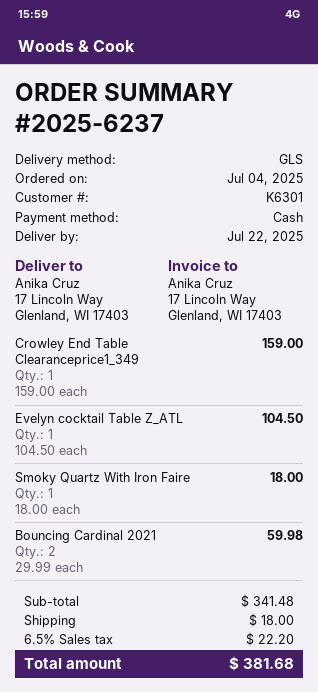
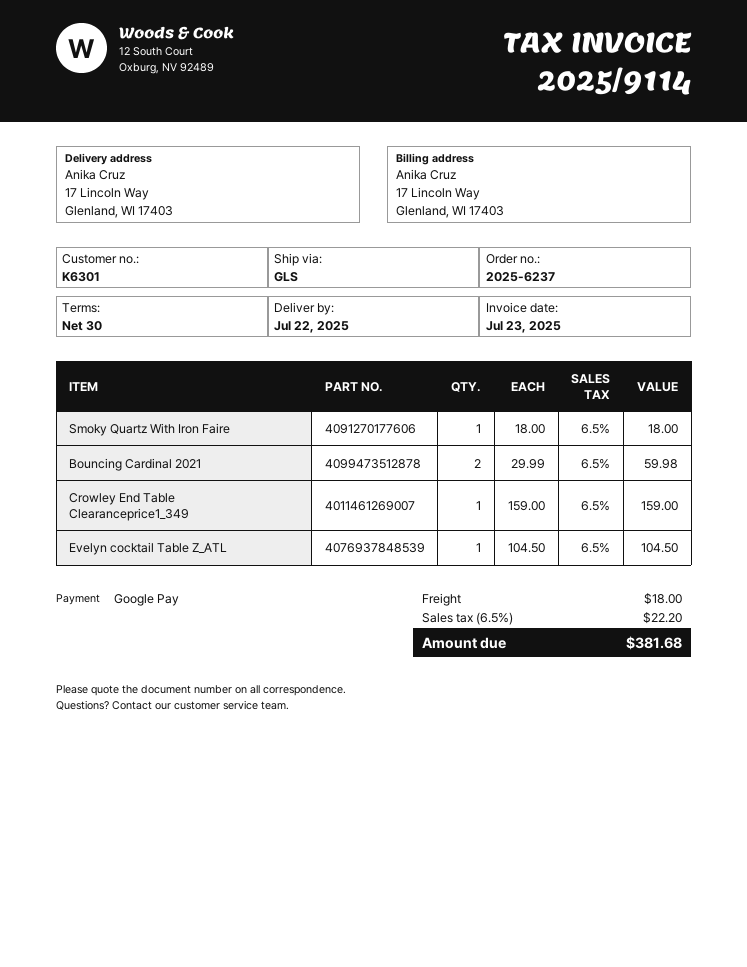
payment method: cash -> Google Pay

